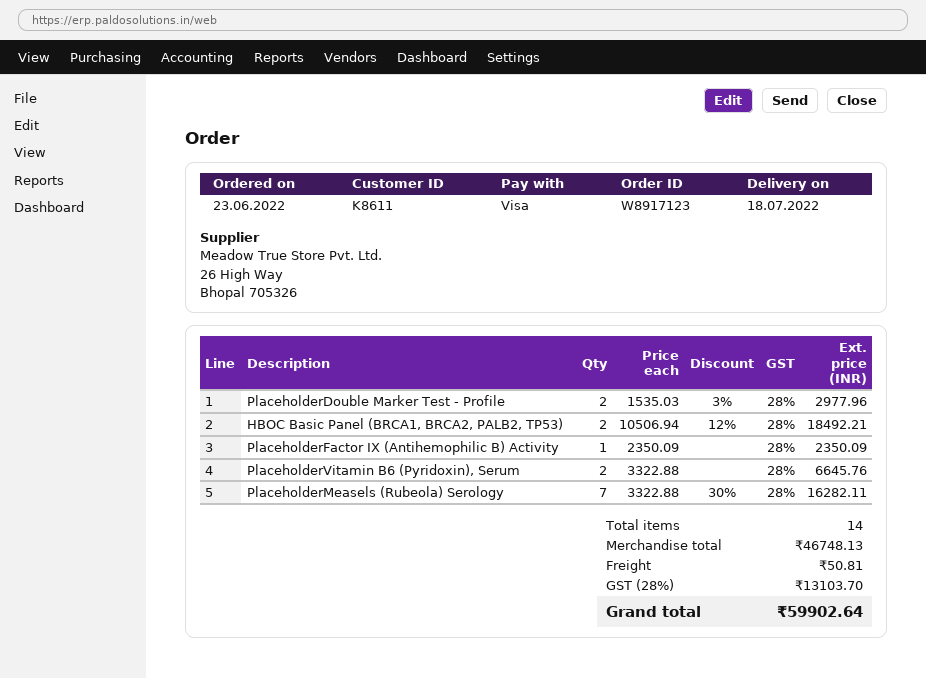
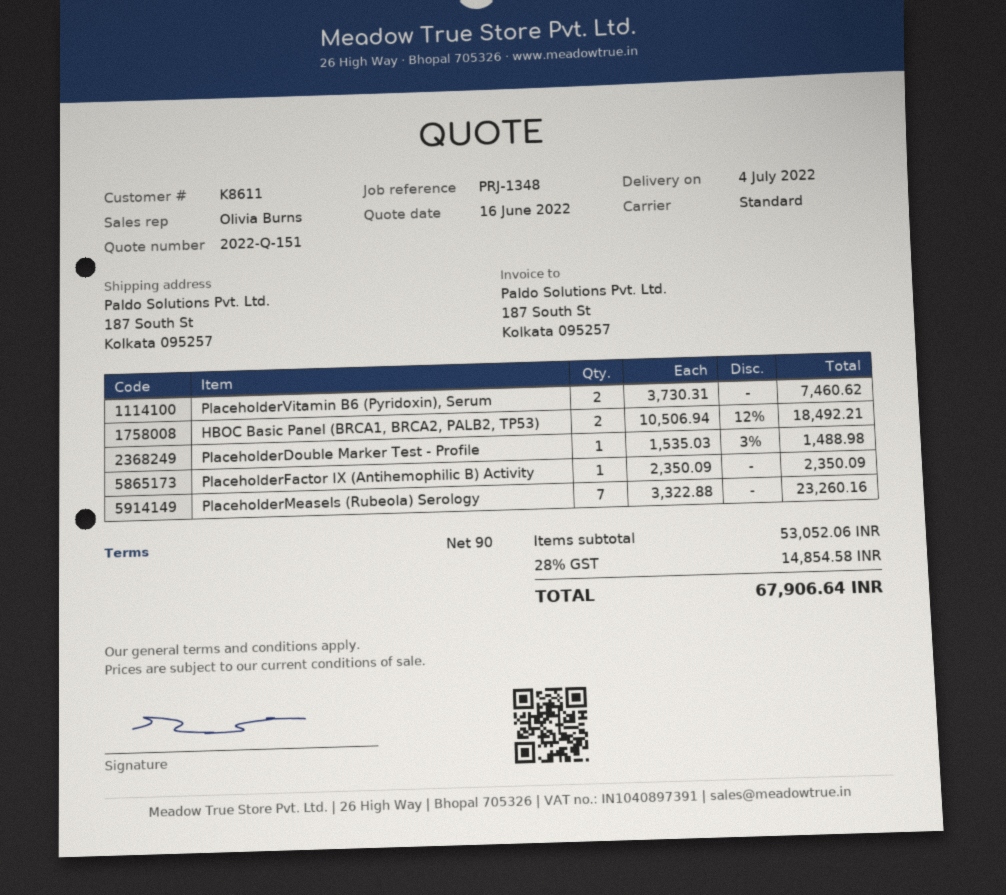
delivery date: 2022-07-18 -> 2022-07-04
PlaceholderDouble Marker Test - Profile: 2 x 1535.03 - 3% = 2977.96 -> 1 x 1535.03 - 3% = 1488.98
PlaceholderVitamin B6 (Pyridoxin), Serum: 2 x 3322.88 = 6645.76 -> 2 x 3730.31 = 7460.62
PlaceholderMeasels (Rubeola) Serology: 7 x 3322.88 - 30% = 16282.11 -> 7 x 3322.88 = 23260.16
subtotal: 46748.13 -> 53052.06
shipping: 50.81 -> none
tax: 28% = 13103.70 -> 28% = 14854.58
total: 59902.64 -> 67906.64

